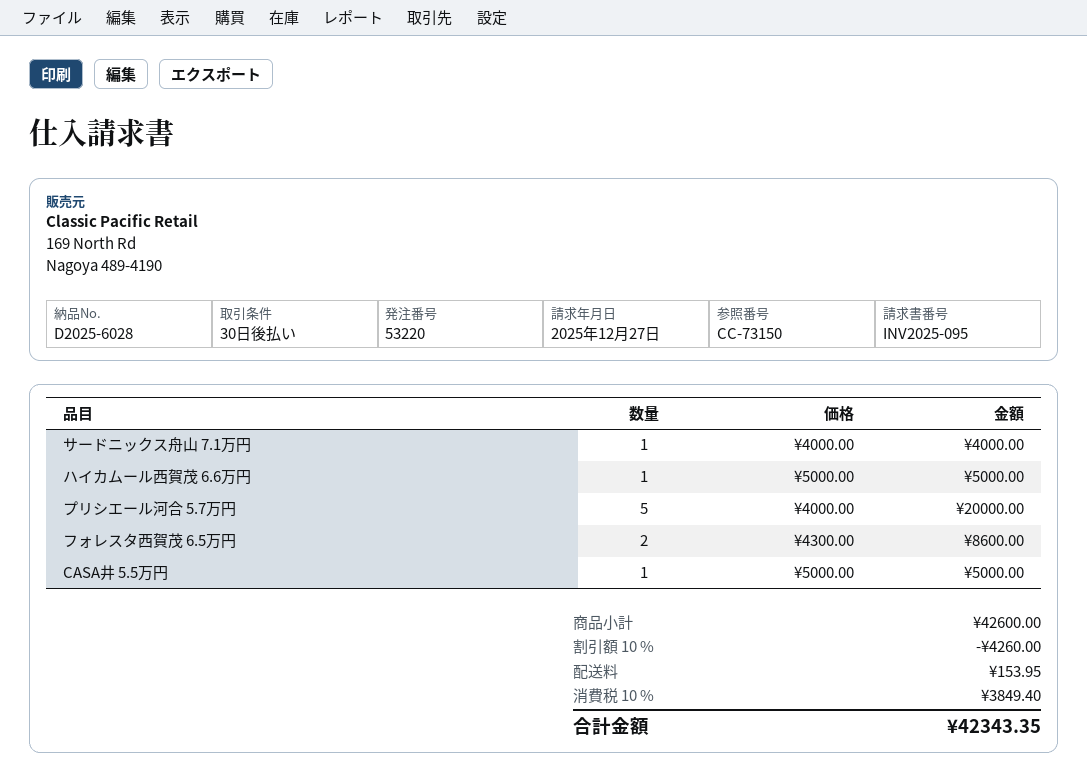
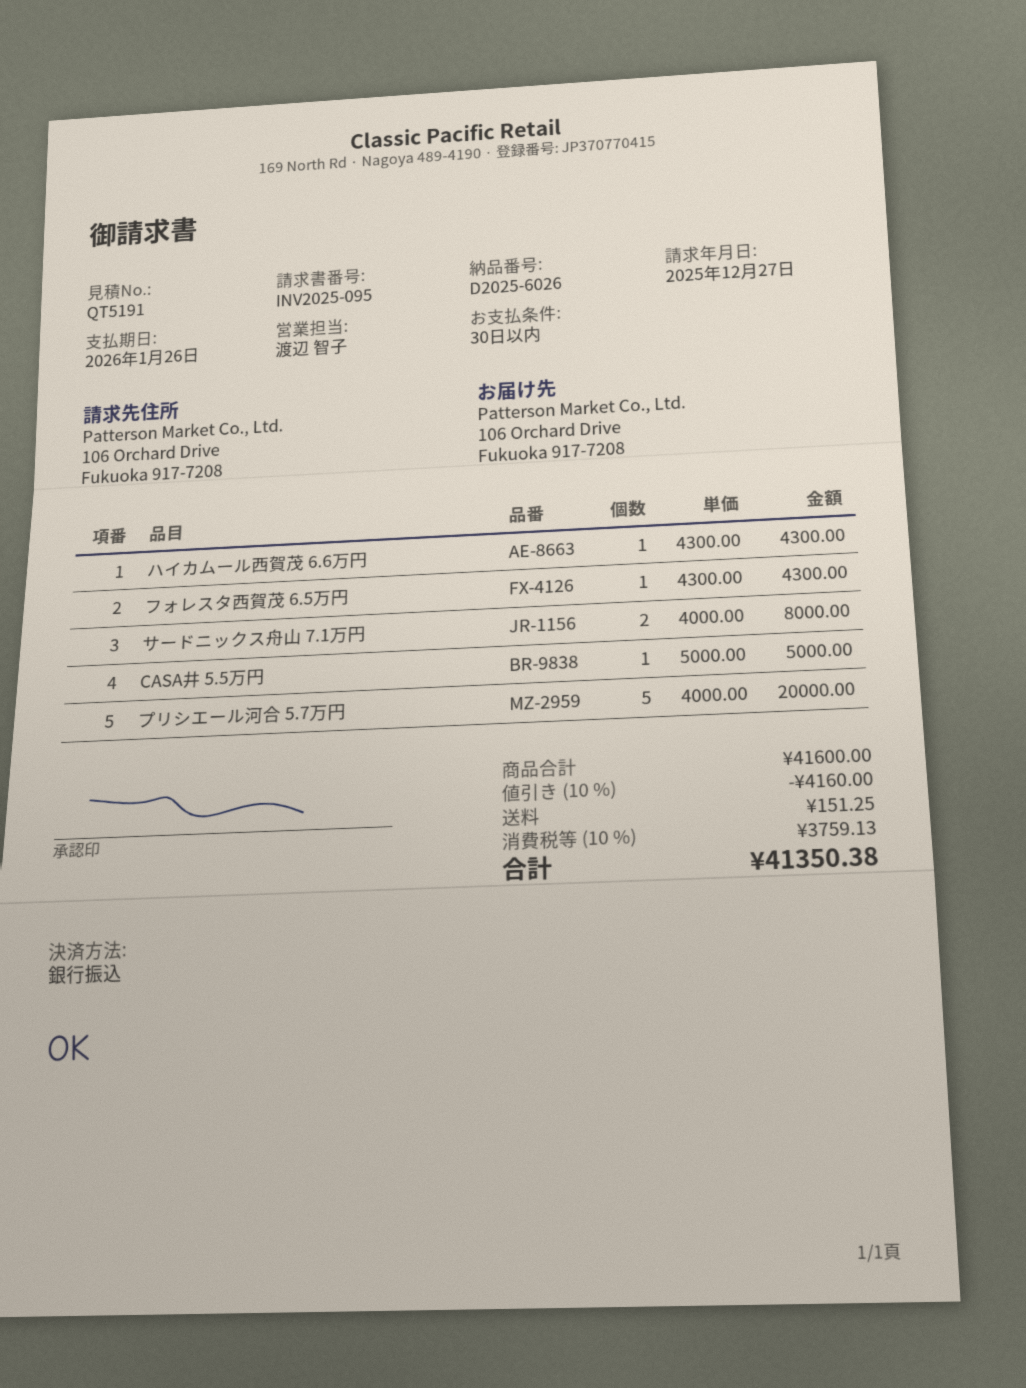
delivery note number: D2025-6028 -> D2025-6026
サードニックス舟山 7.1万円: 1 x 4000.00 = 4000.00 -> 2 x 4000.00 = 8000.00
ハイカムール西賀茂 6.6万円: 1 x 5000.00 = 5000.00 -> 1 x 4300.00 = 4300.00
フォレスタ西賀茂 6.5万円: 2 x 4300.00 = 8600.00 -> 1 x 4300.00 = 4300.00
subtotal: 42600.00 -> 41600.00
discount: 10% = 4260.00 -> 10% = 4160.00
shipping: 153.95 -> 151.25
tax: 10% = 3849.40 -> 10% = 3759.13
total: 42343.35 -> 41350.38

